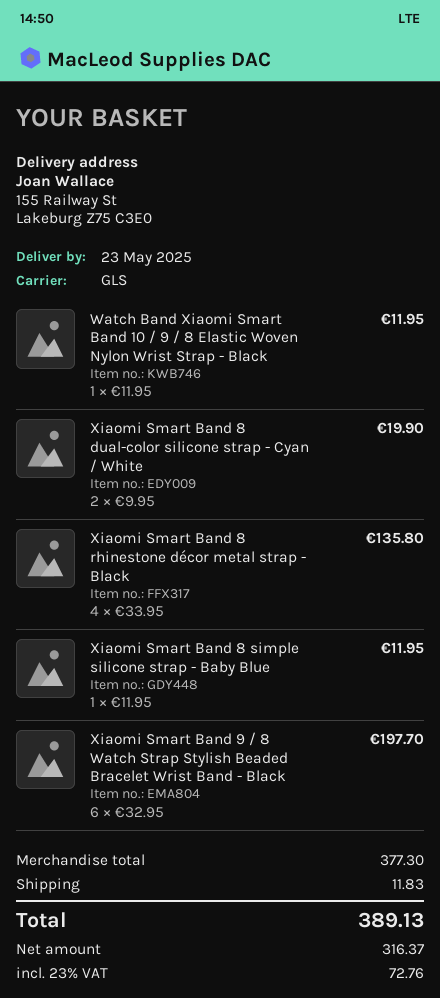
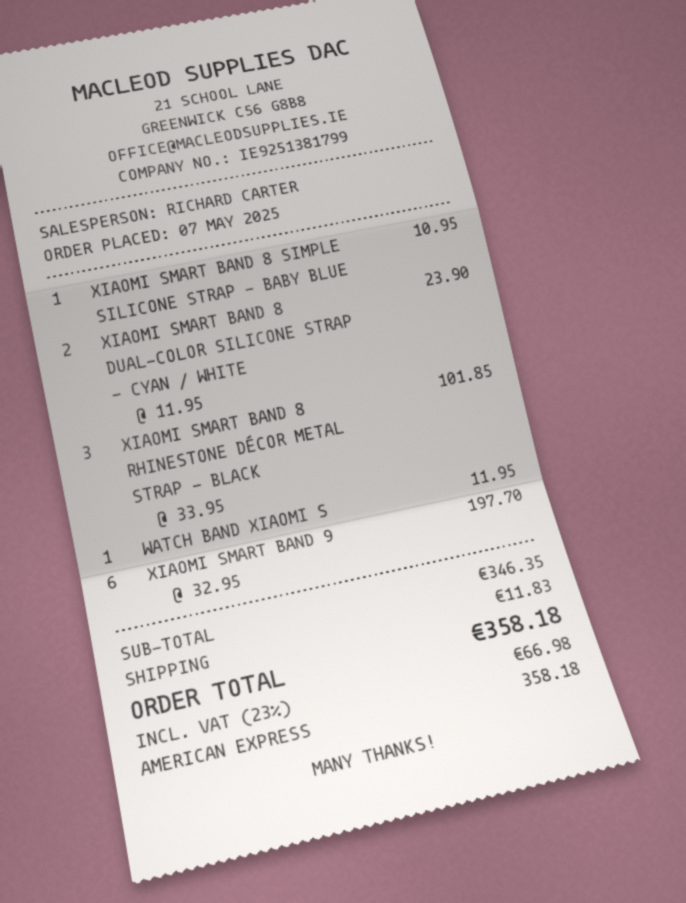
Xiaomi Smart Band 8 dual-color silicone strap - Cyan / White: 2 x 9.95 = 19.90 -> 2 x 11.95 = 23.90
Xiaomi Smart Band 8 rhinestone décor metal strap - Black: 4 x 33.95 = 135.80 -> 3 x 33.95 = 101.85
Xiaomi Smart Band 8 simple silicone strap - Baby Blue: 1 x 11.95 = 11.95 -> 1 x 10.95 = 10.95
subtotal: 377.30 -> 346.35
tax: 23% = 72.76 -> 23% = 66.98
total: 389.13 -> 358.18

